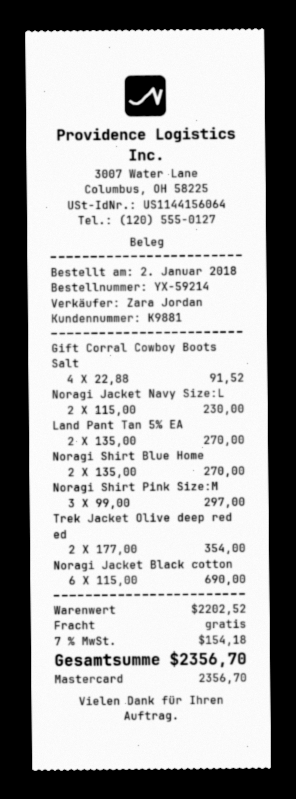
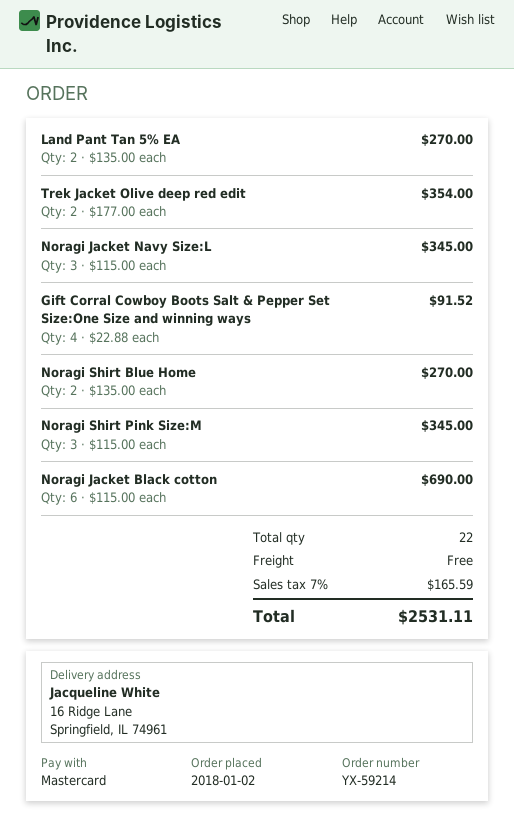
Noragi Jacket Navy Size:L: 2 x 115.00 = 230.00 -> 3 x 115.00 = 345.00
Noragi Shirt Pink Size:M: 3 x 99.00 = 297.00 -> 3 x 115.00 = 345.00
tax: 7% = 154.18 -> 7% = 165.59
total: 2356.70 -> 2531.11

